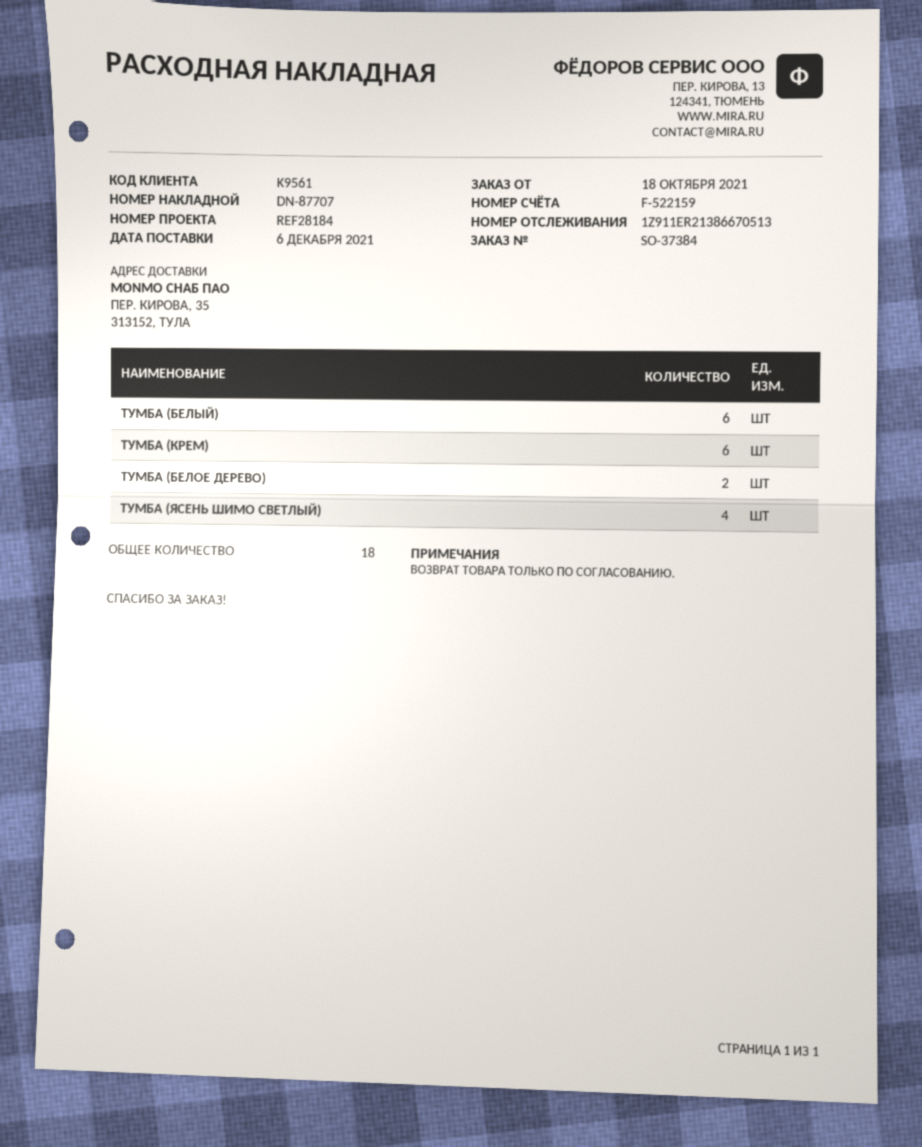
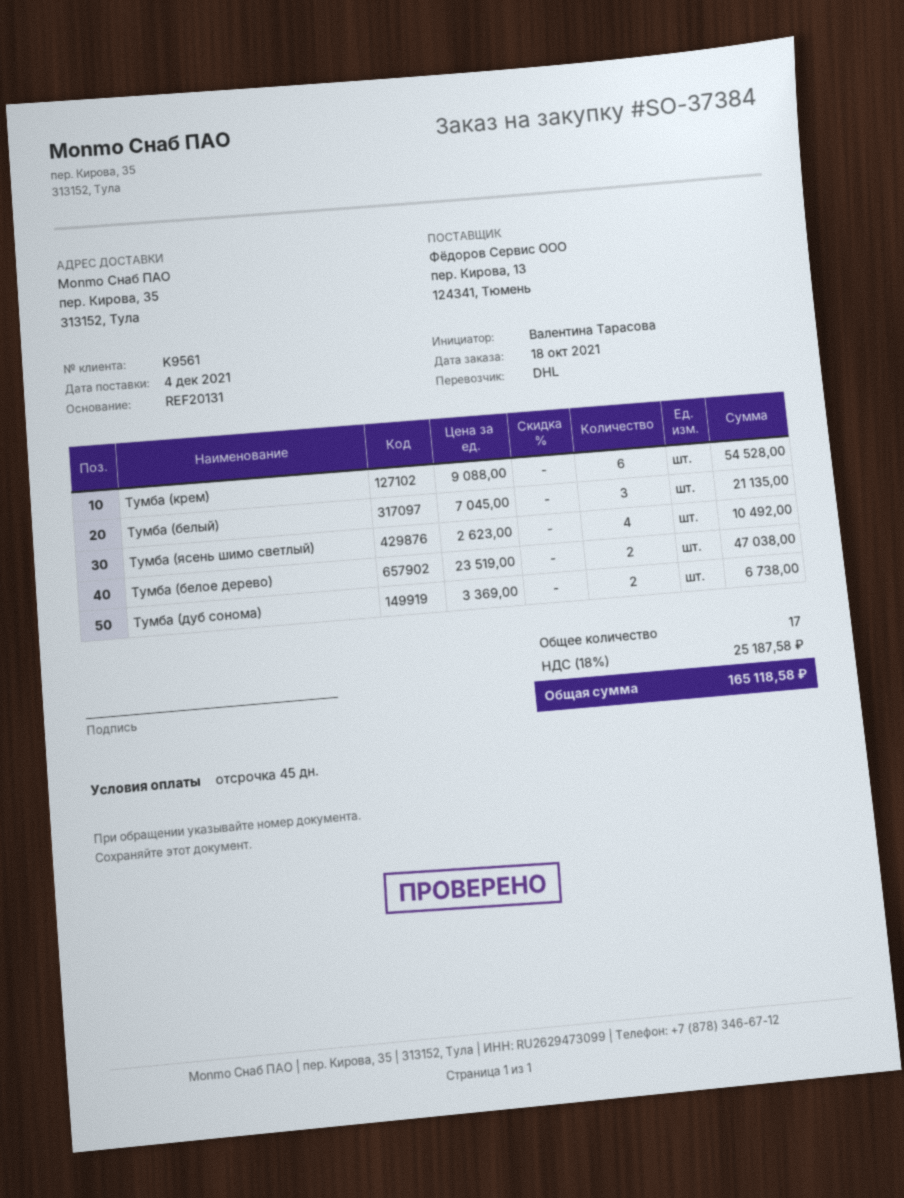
delivery date: 2021-12-06 -> 2021-12-04
reference: REF28184 -> REF20131
ТУМБА (БЕЛЫЙ): 6 -> 3
Тумба (дуб сонома): none -> 2
total quantity: 18 -> 17

